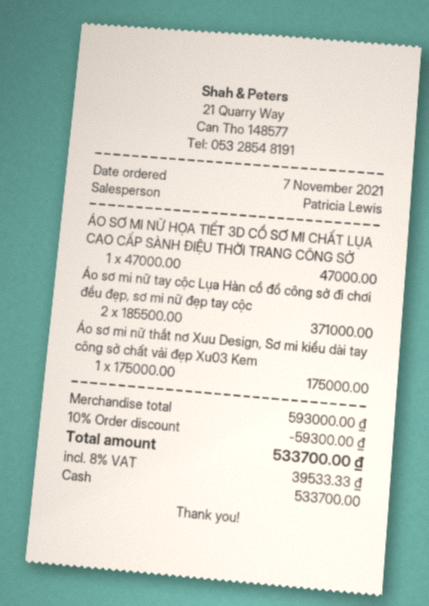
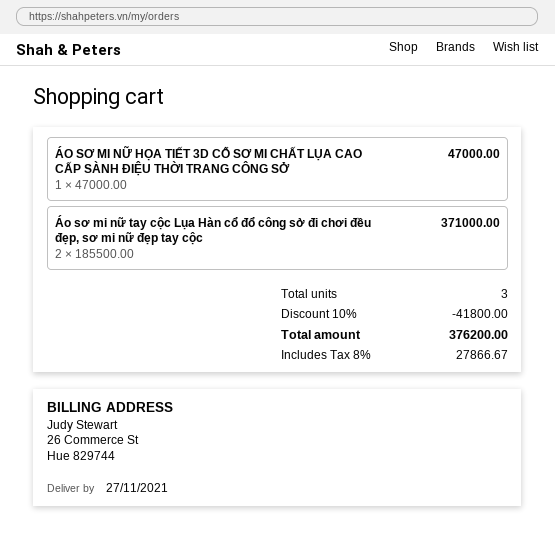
Áo sơ mi nữ thắt nơ Xuu Design, Sơ mi kiểu dài tay công sở chất vải đẹp Xu03 Kem: 1 x 175000.00 = 175000.00 -> none
discount: 10% = 59300.00 -> 10% = 41800.00
tax: 8% = 39533.33 -> 8% = 27866.67
total: 533700.00 -> 376200.00

